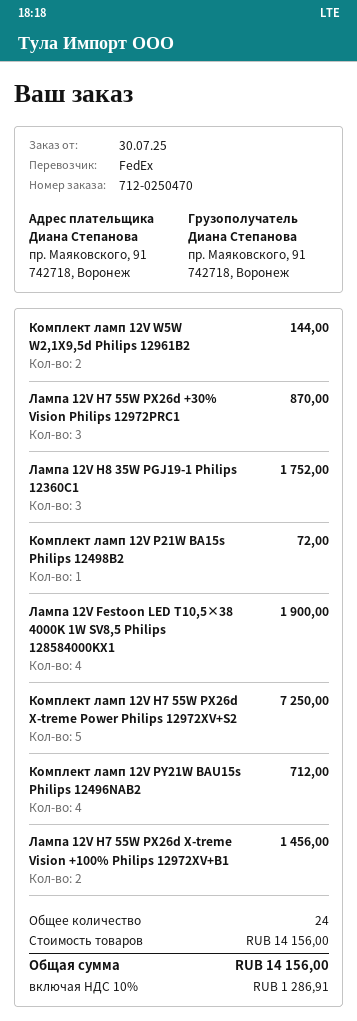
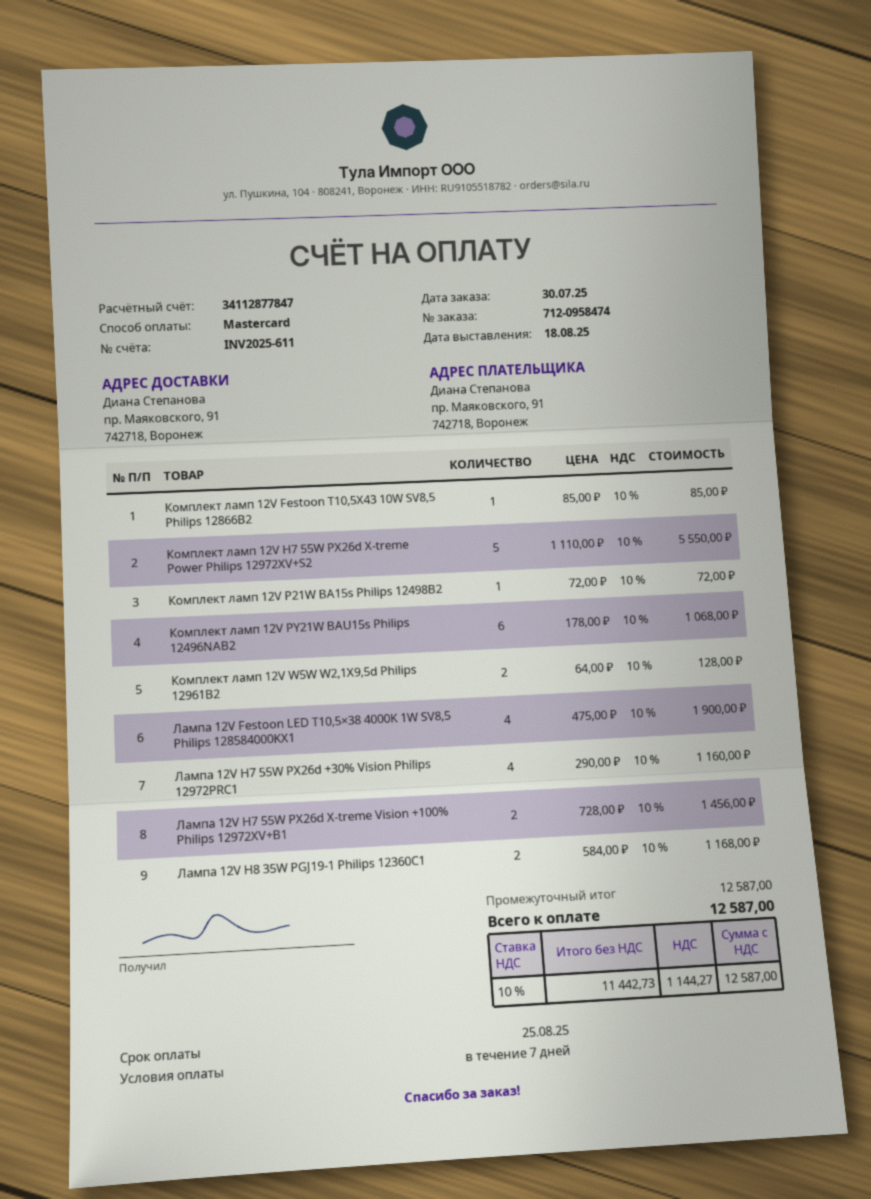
order number: 712-0250470 -> 712-0958474
Комплект ламп 12V W5W W2,1X9,5d Philips 12961B2: 2 for 144.00 -> 2 for 128.00
Лампа 12V H7 55W PX26d +30% Vision Philips 12972PRC1: 3 for 870.00 -> 4 for 1160.00
Лампа 12V H8 35W PGJ19-1 Philips 12360C1: 3 for 1752.00 -> 2 for 1168.00
Комплект ламп 12V H7 55W PX26d X-treme Power Philips 12972XV+S2: 5 for 7250.00 -> 5 for 5550.00
Комплект ламп 12V PY21W BAU15s Philips 12496NAB2: 4 for 712.00 -> 6 for 1068.00
Комплект ламп 12V Festoon T10,5X43 10W SV8,5 Philips 12866B2: none -> 1 for 85.00
subtotal: 14156.00 -> 12587.00
tax: 10% = 1286.91 -> 10% = 1144.27
total: 14156.00 -> 12587.00

